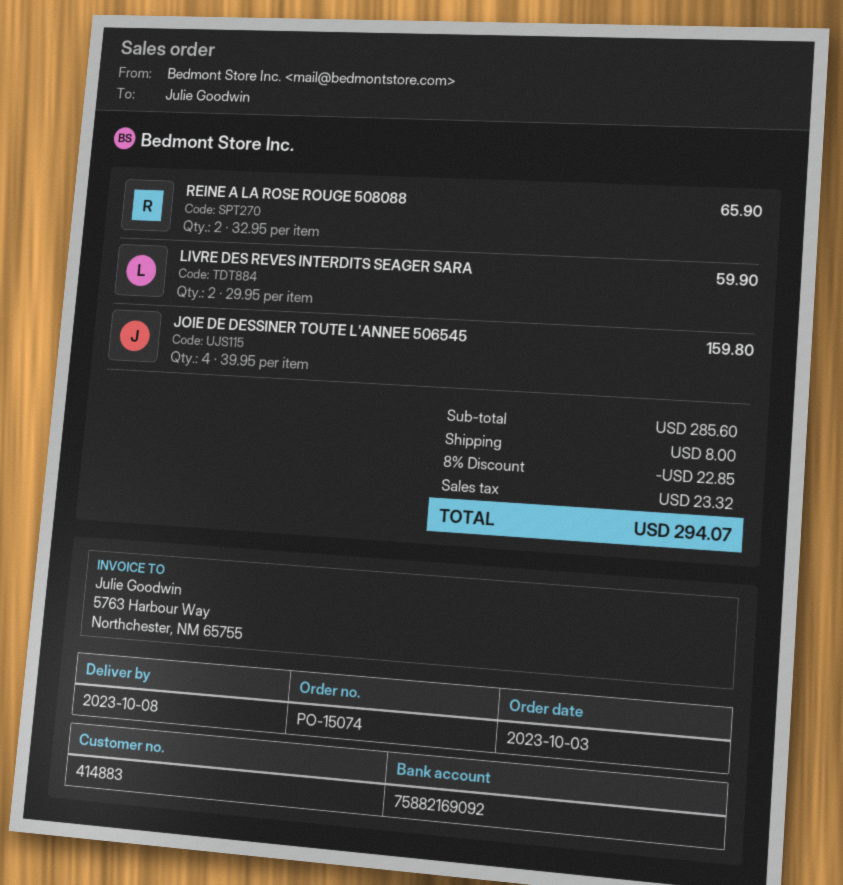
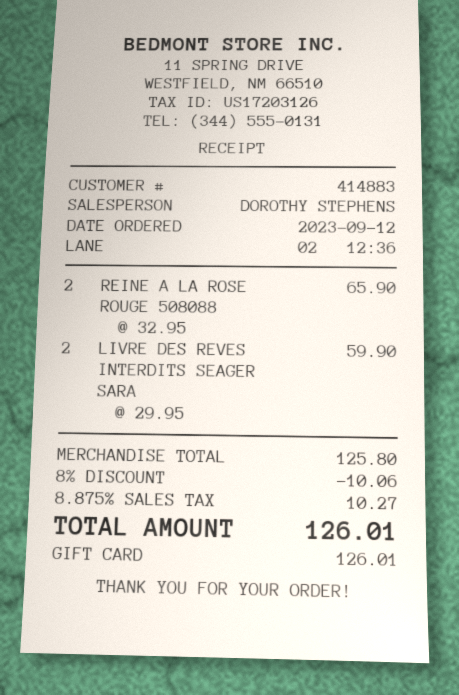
order date: 2023-10-03 -> 2023-09-12
JOIE DE DESSINER TOUTE L'ANNEE 506545: 4 x 39.95 = 159.80 -> none
subtotal: 285.60 -> 125.80
discount: 8% = 22.85 -> 8% = 10.06
shipping: 8.00 -> none
tax: 23.32 -> 10.27
total: 294.07 -> 126.01

